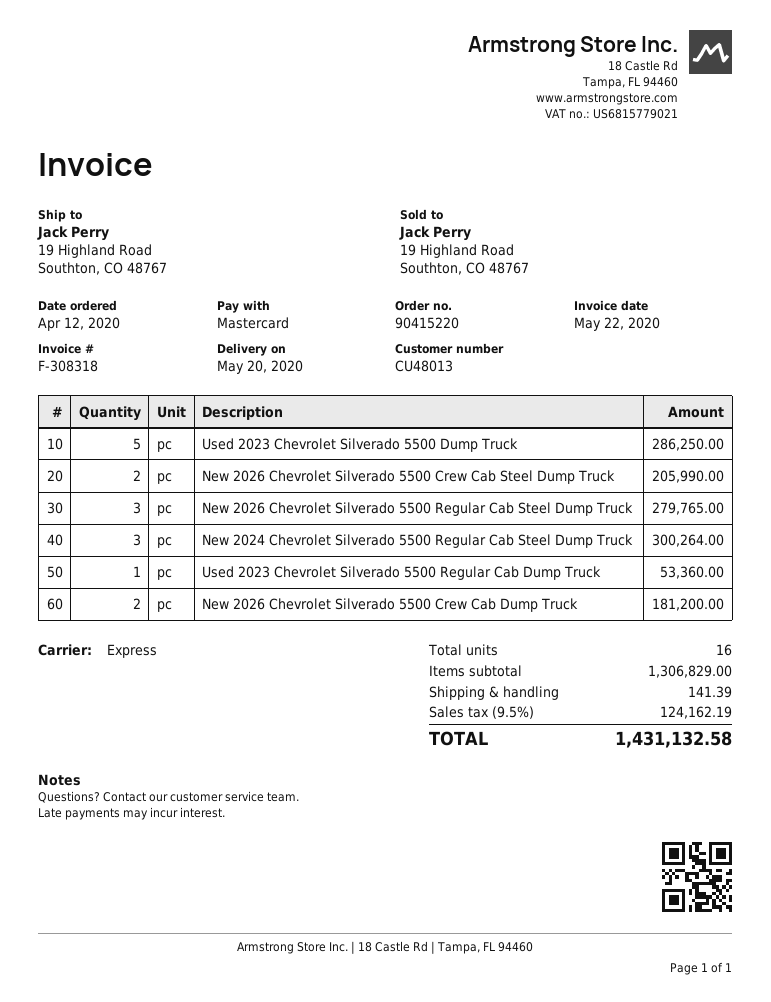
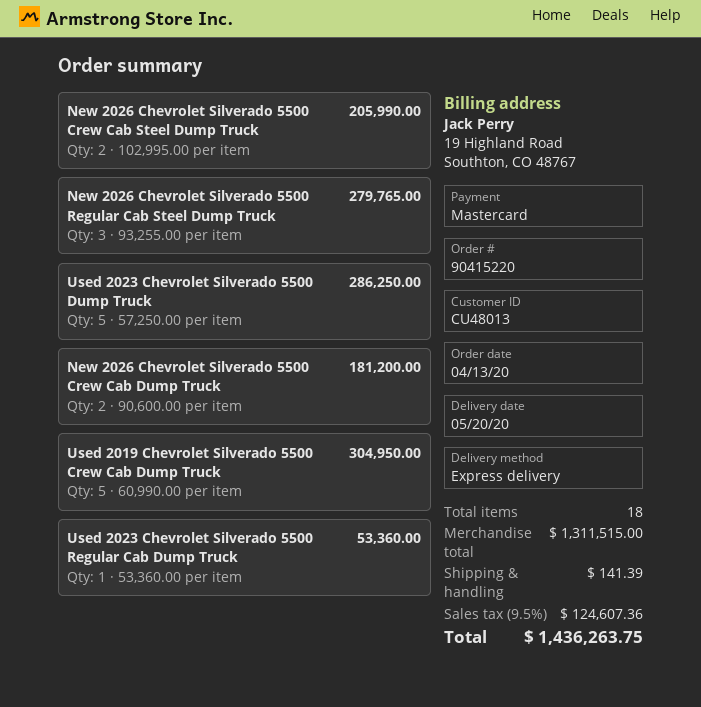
order date: 2020-04-12 -> 2020-04-13
New 2024 Chevrolet Silverado 5500 Regular Cab Steel Dump Truck: 3 for 300264.00 -> none
Used 2019 Chevrolet Silverado 5500 Crew Cab Dump Truck: none -> 5 for 304950.00
total quantity: 16 -> 18
subtotal: 1306829.00 -> 1311515.00
tax: 9.5% = 124162.19 -> 9.5% = 124607.36
total: 1431132.58 -> 1436263.75

